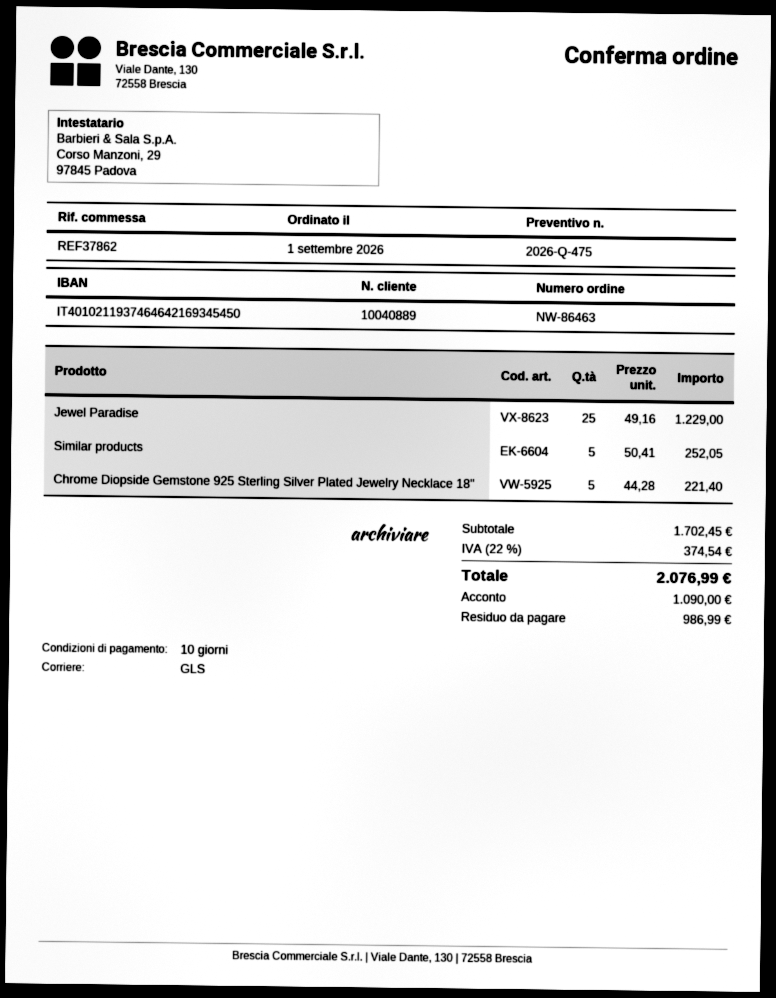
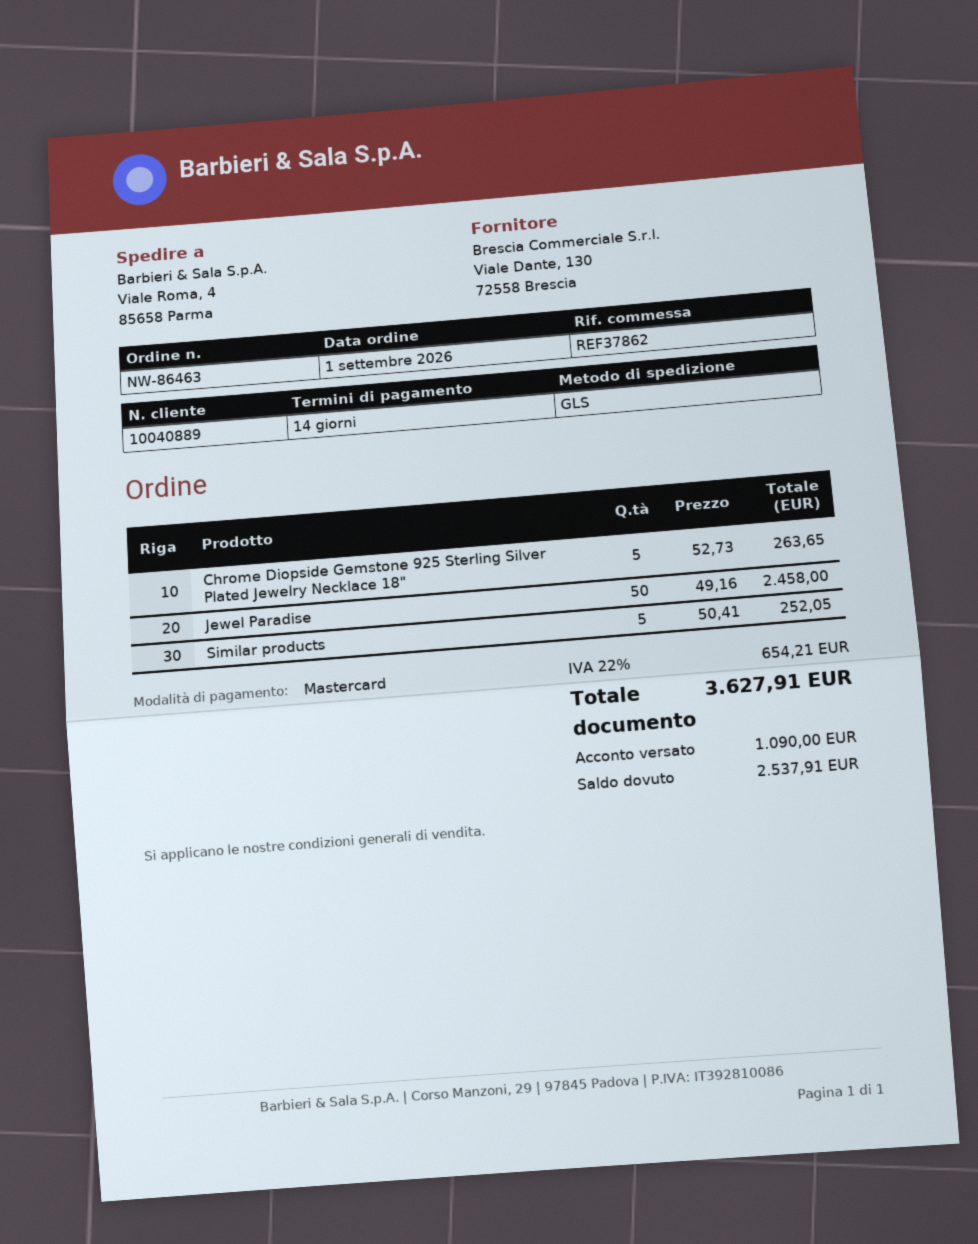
payment terms: 10 days -> 14 days
Jewel Paradise: 25 x 49.16 = 1229.00 -> 50 x 49.16 = 2458.00
Chrome Diopside Gemstone 925 Sterling Silver Plated Jewelry Necklace 18": 5 x 44.28 = 221.40 -> 5 x 52.73 = 263.65
tax: 22% = 374.54 -> 22% = 654.21
total: 2076.99 -> 3627.91
balance: 986.99 -> 2537.91

